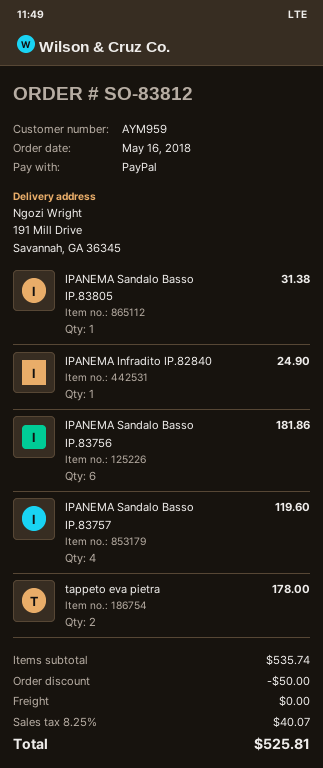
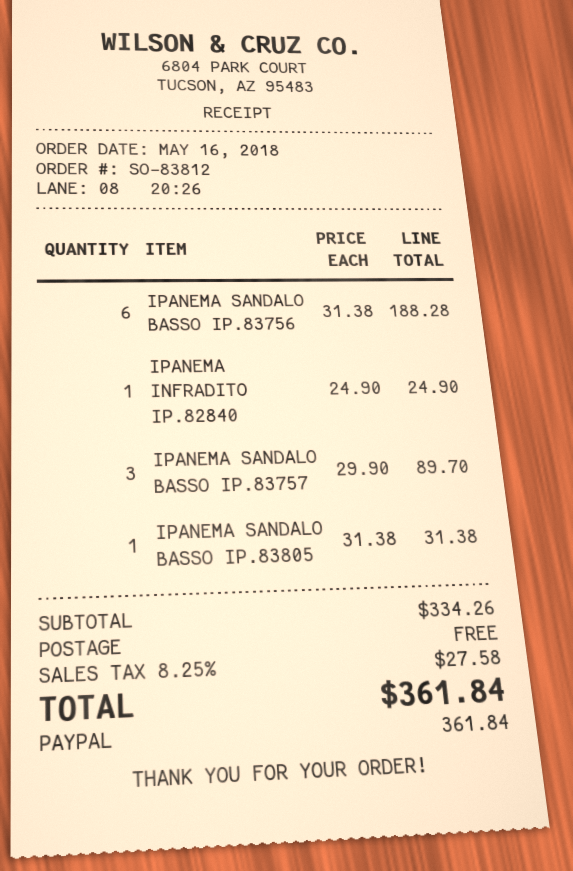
IPANEMA Sandalo Basso IP.83756: 6 for 181.86 -> 6 for 188.28
IPANEMA Sandalo Basso IP.83757: 4 for 119.60 -> 3 for 89.70
tappeto eva pietra: 2 for 178.00 -> none
subtotal: 535.74 -> 334.26
discount: 50.00 -> none
tax: 8.25% = 40.07 -> 8.25% = 27.58
total: 525.81 -> 361.84

